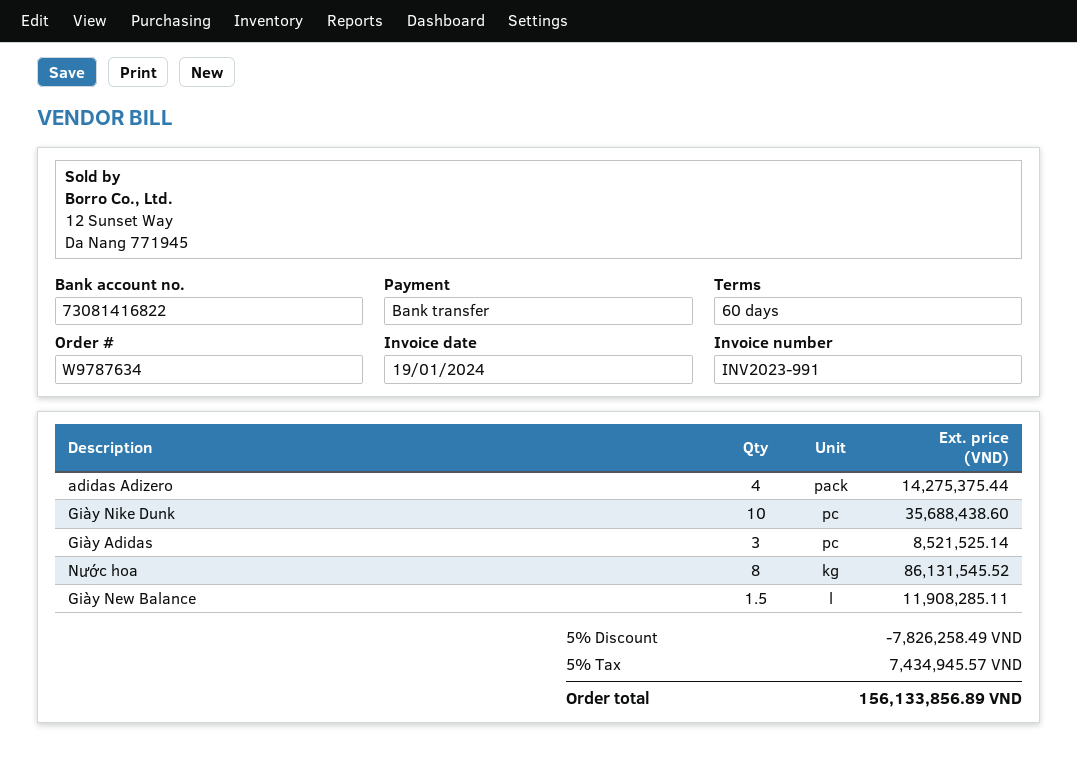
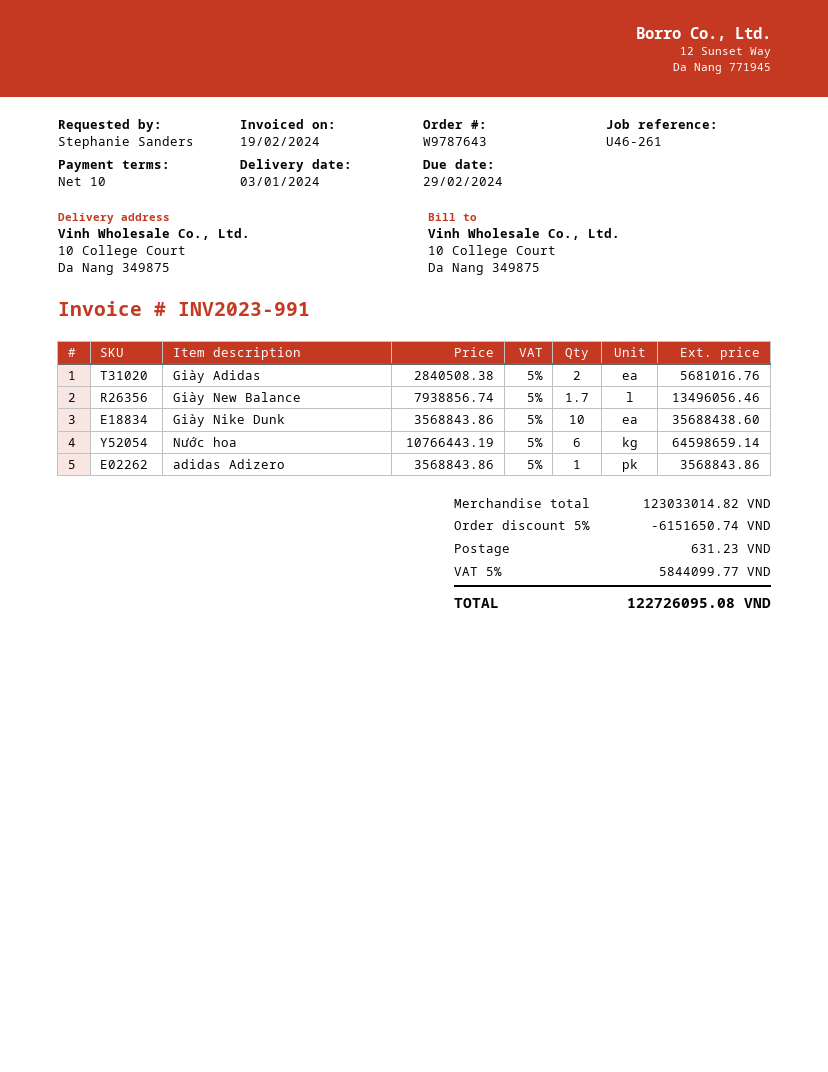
order number: W9787634 -> W9787643
invoice date: 2024-01-19 -> 2024-02-19
payment terms: 60 days -> 10 days
adidas Adizero: 4 for 14275375.44 -> 1 for 3568843.86
Giày Adidas: 3 for 8521525.14 -> 2 for 5681016.76
Nước hoa: 8 for 86131545.52 -> 6 for 64598659.14
Giày New Balance: 1.5 for 11908285.11 -> 1.7 for 13496056.46
discount: 5% = 7826258.49 -> 5% = 6151650.74
shipping: none -> 631.23
tax: 5% = 7434945.57 -> 5% = 5844099.77
total: 156133856.89 -> 122726095.08

